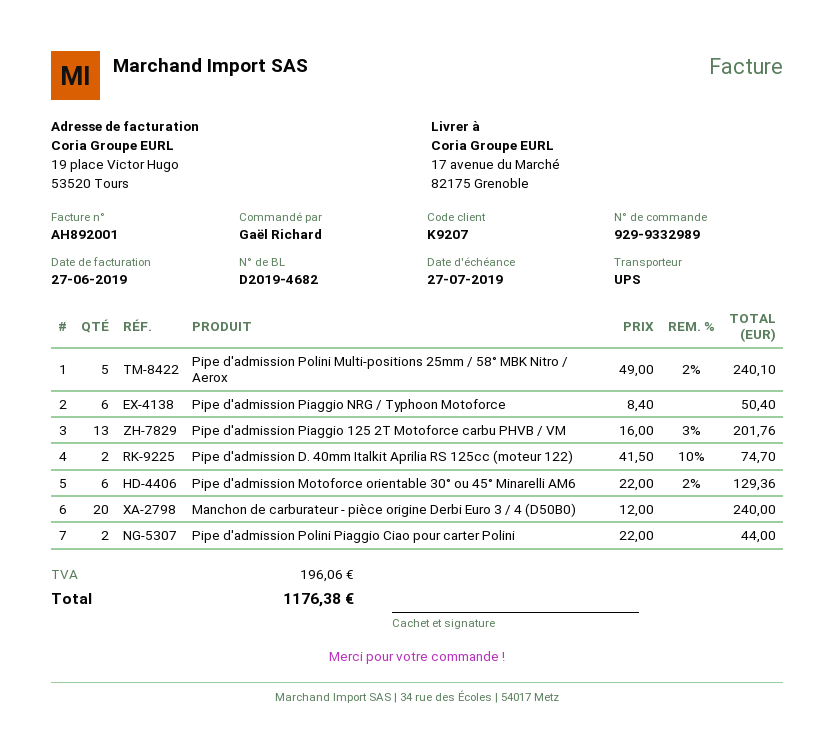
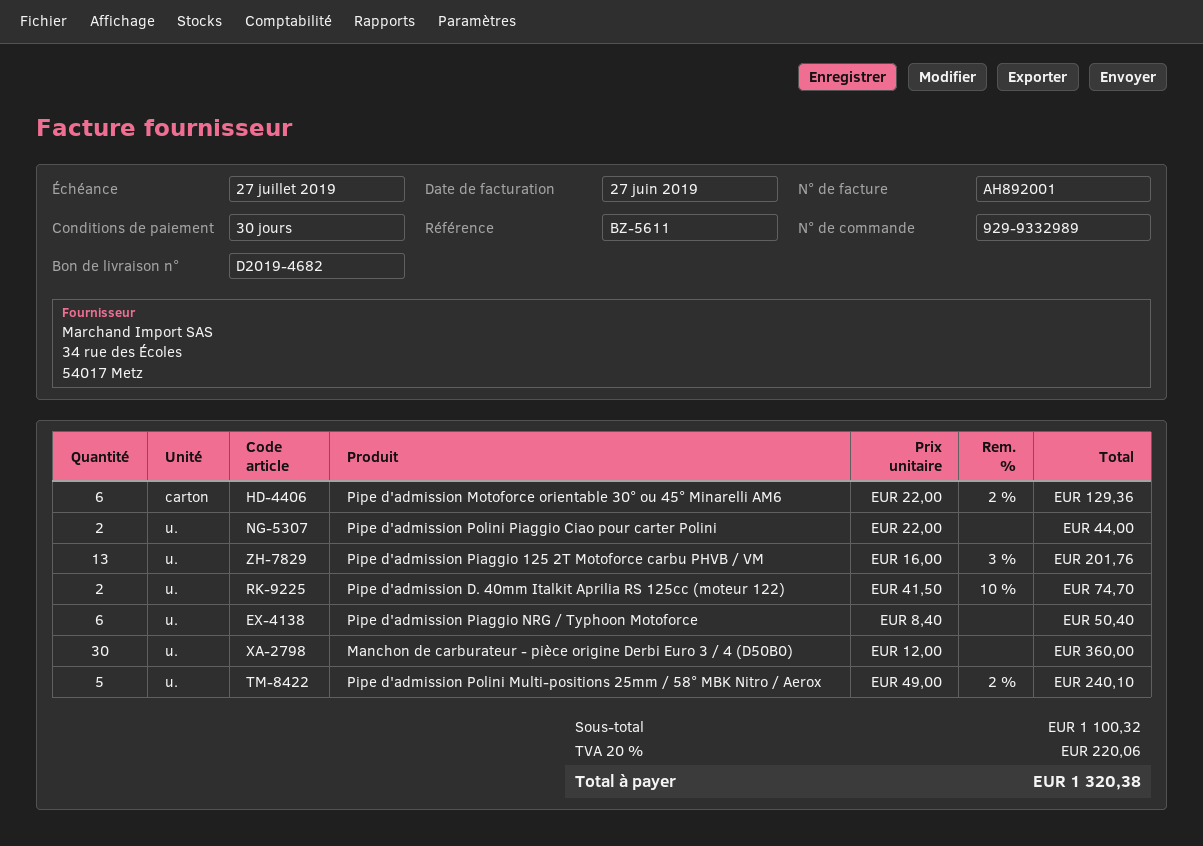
Manchon de carburateur - pièce origine Derbi Euro 3 / 4 (D50B0): 20 x 12.00 = 240.00 -> 30 x 12.00 = 360.00
tax: 196.06 -> 220.06
total: 1176.38 -> 1320.38

